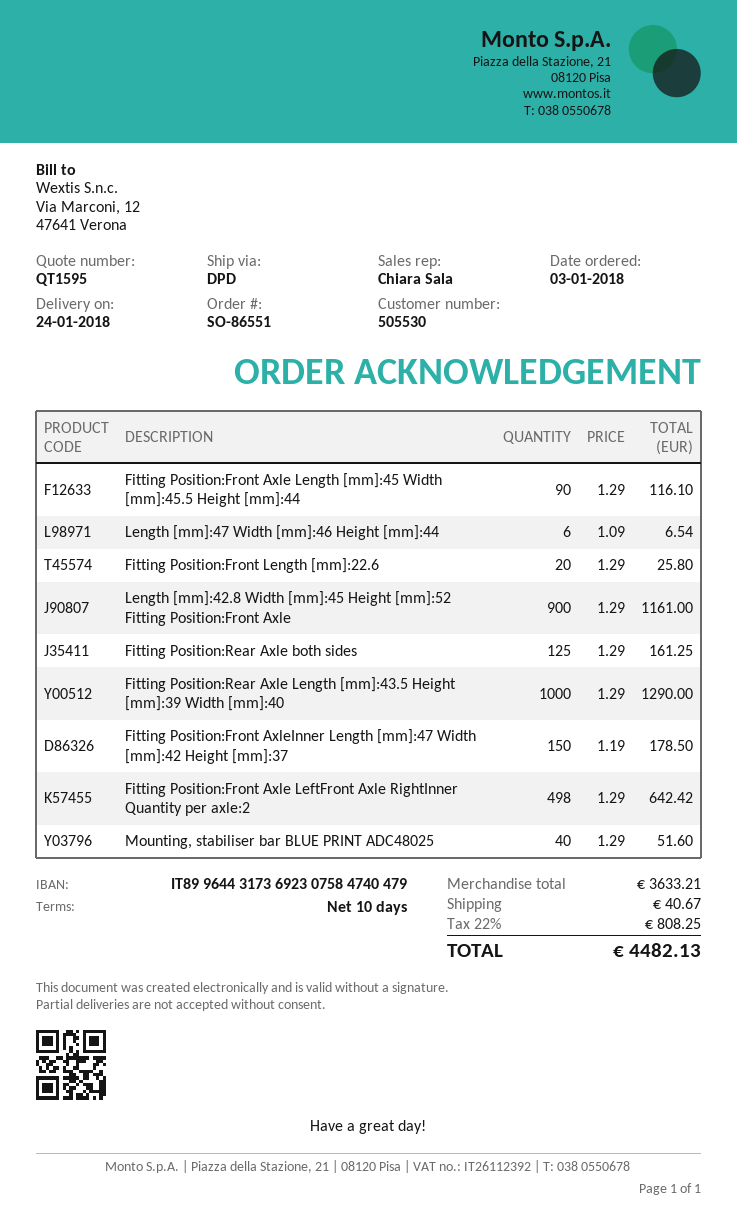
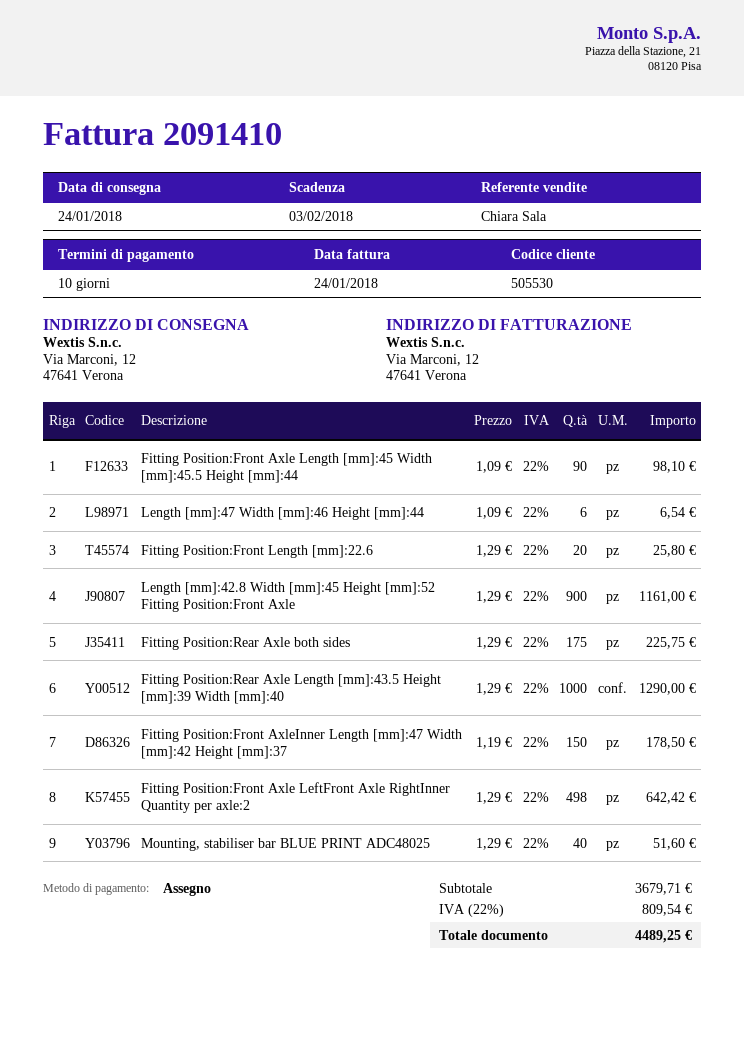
Fitting Position:Front Axle Length [mm]:45 Width [mm]:45.5 Height [mm]:44: 90 x 1.29 = 116.10 -> 90 x 1.09 = 98.10
Fitting Position:Rear Axle both sides: 125 x 1.29 = 161.25 -> 175 x 1.29 = 225.75
subtotal: 3633.21 -> 3679.71
shipping: 40.67 -> none
tax: 22% = 808.25 -> 22% = 809.54
total: 4482.13 -> 4489.25

